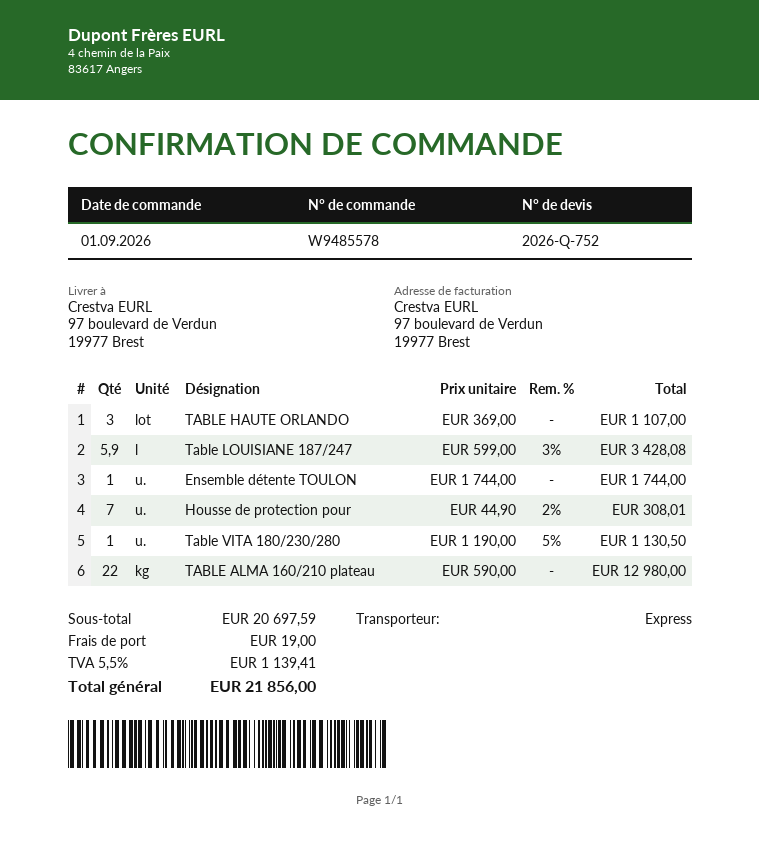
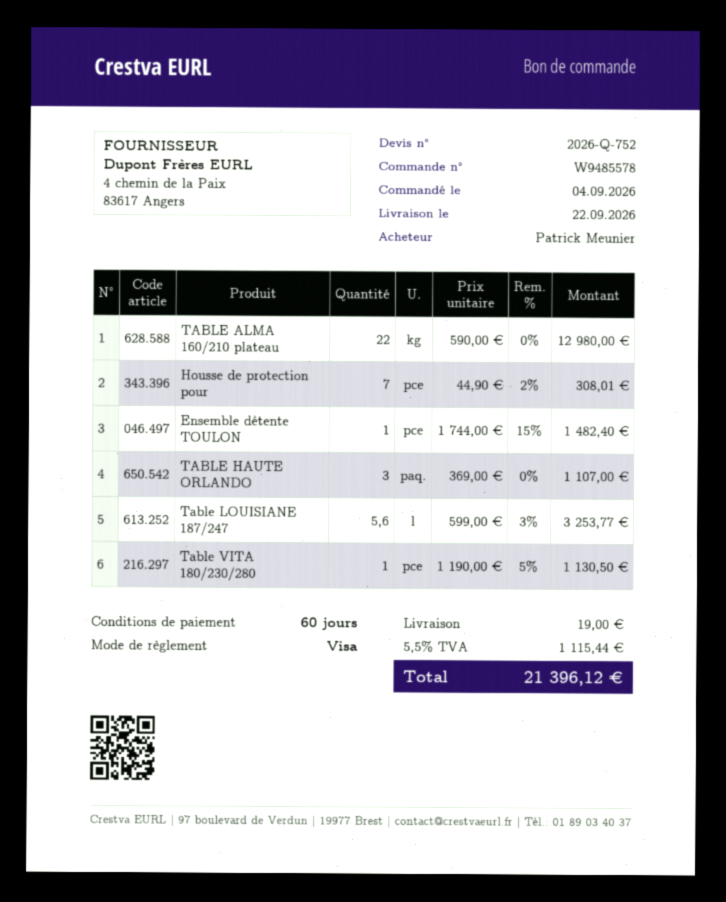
order date: 2026-09-01 -> 2026-09-04
Table LOUISIANE 187/247: 5.9 x 599.00 - 3% = 3428.08 -> 5.6 x 599.00 - 3% = 3253.77
Ensemble détente TOULON: 1 x 1744.00 = 1744.00 -> 1 x 1744.00 - 15% = 1482.40
tax: 5.5% = 1139.41 -> 5.5% = 1115.44
total: 21856.00 -> 21396.12

